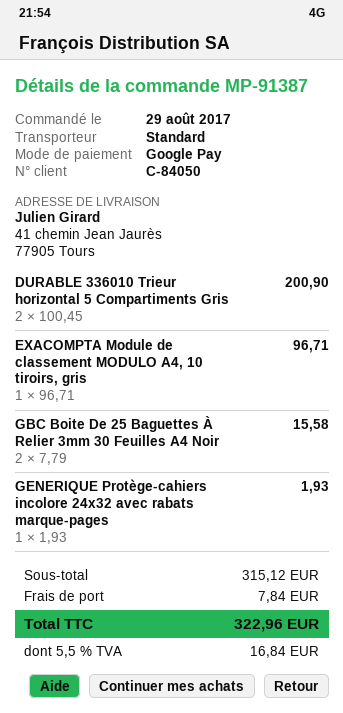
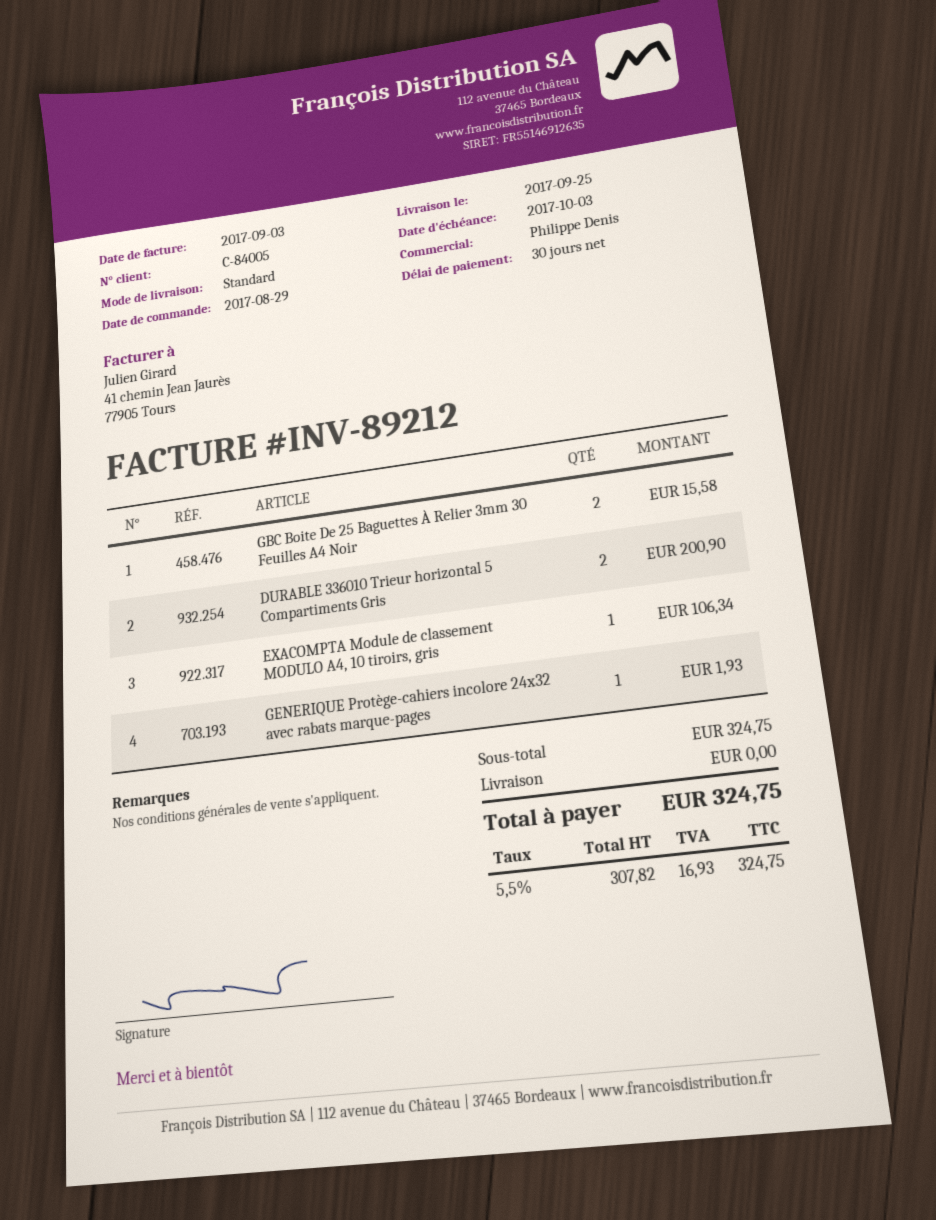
customer number: C-84050 -> C-84005
EXACOMPTA Module de classement MODULO A4, 10 tiroirs, gris: 1 for 96.71 -> 1 for 106.34
subtotal: 315.12 -> 324.75
shipping: 7.84 -> 0.00
tax: 5.5% = 16.84 -> 5.5% = 16.93
total: 322.96 -> 324.75

